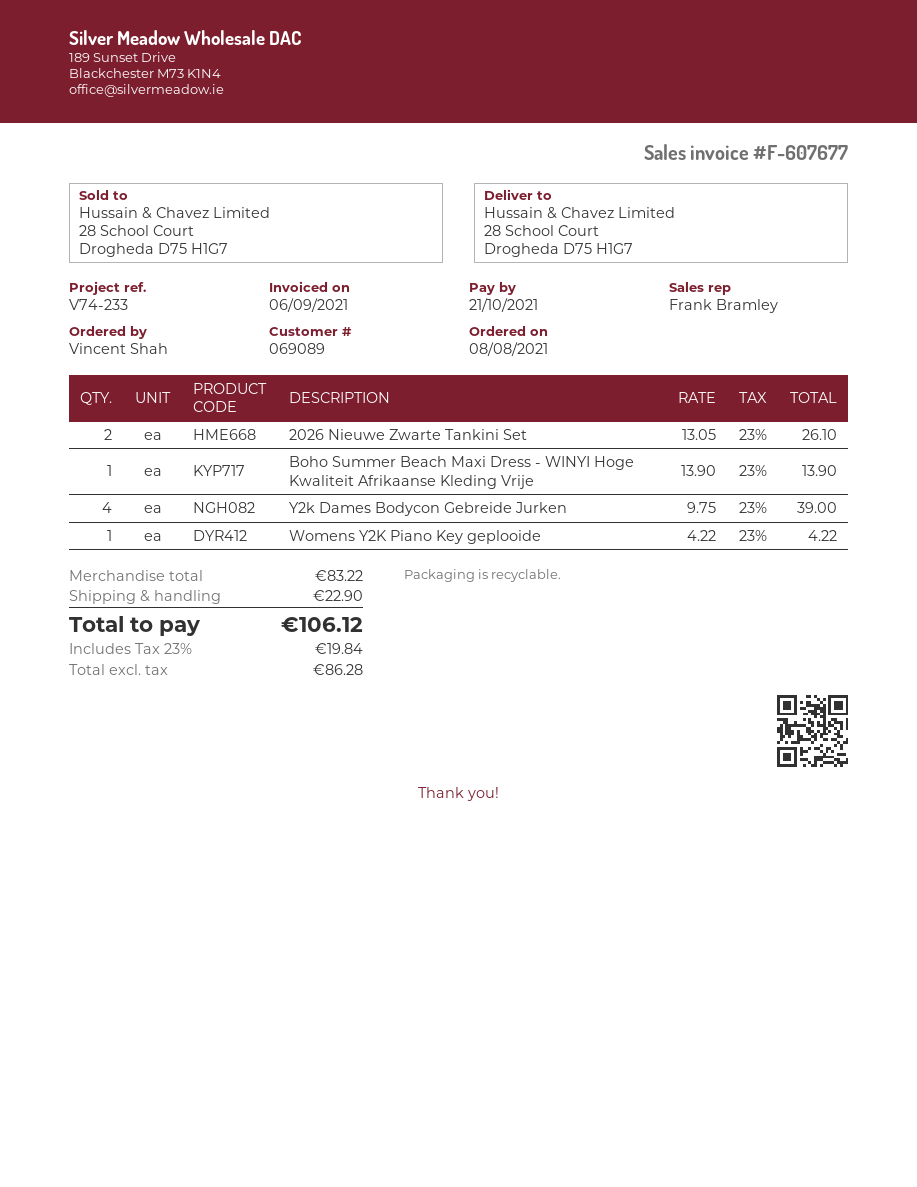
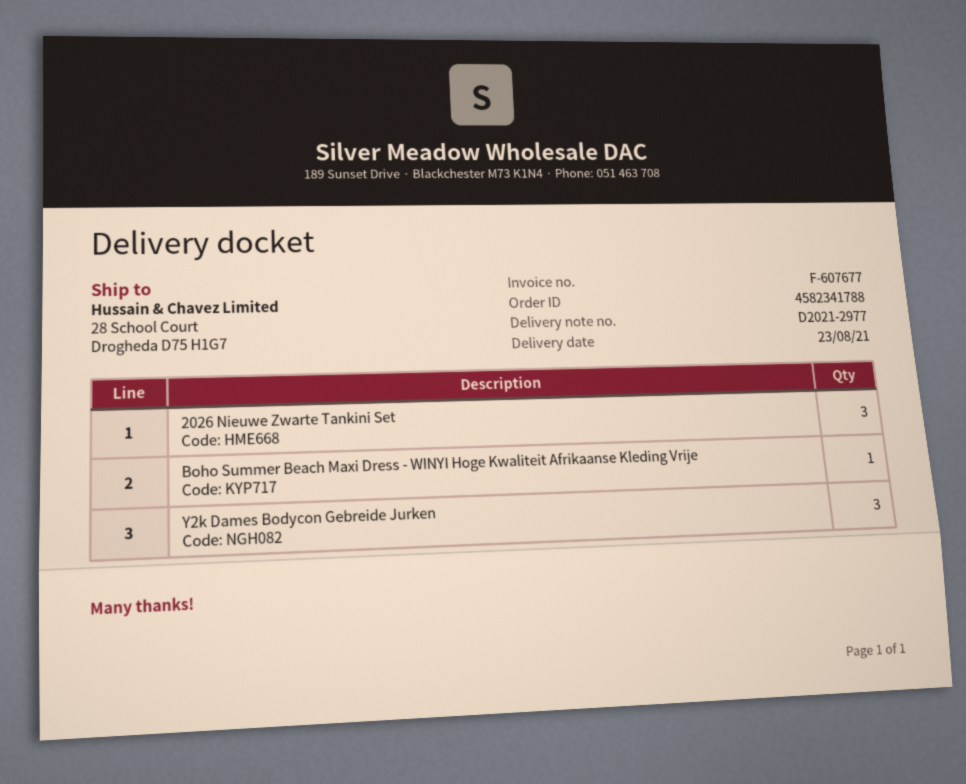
2026 Nieuwe Zwarte Tankini Set: 2 -> 3
Y2k Dames Bodycon Gebreide Jurken: 4 -> 3
Womens Y2K Piano Key geplooide: 1 -> none

